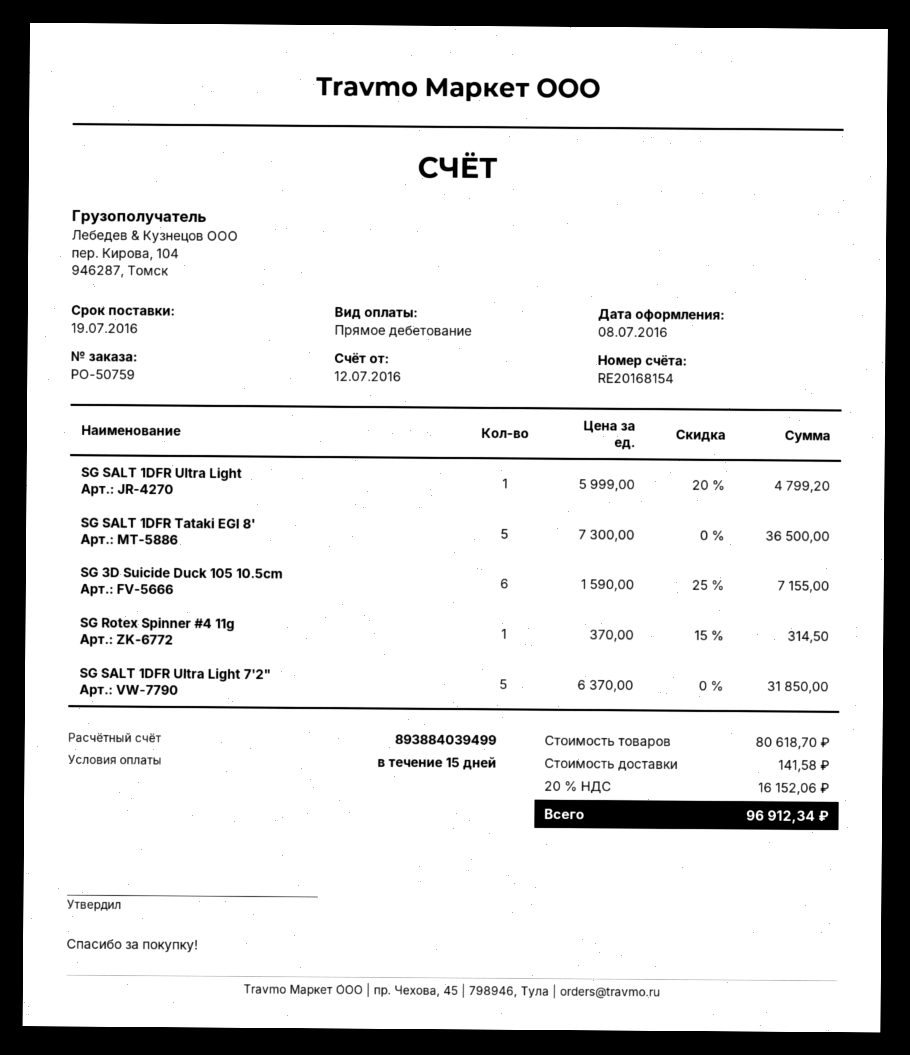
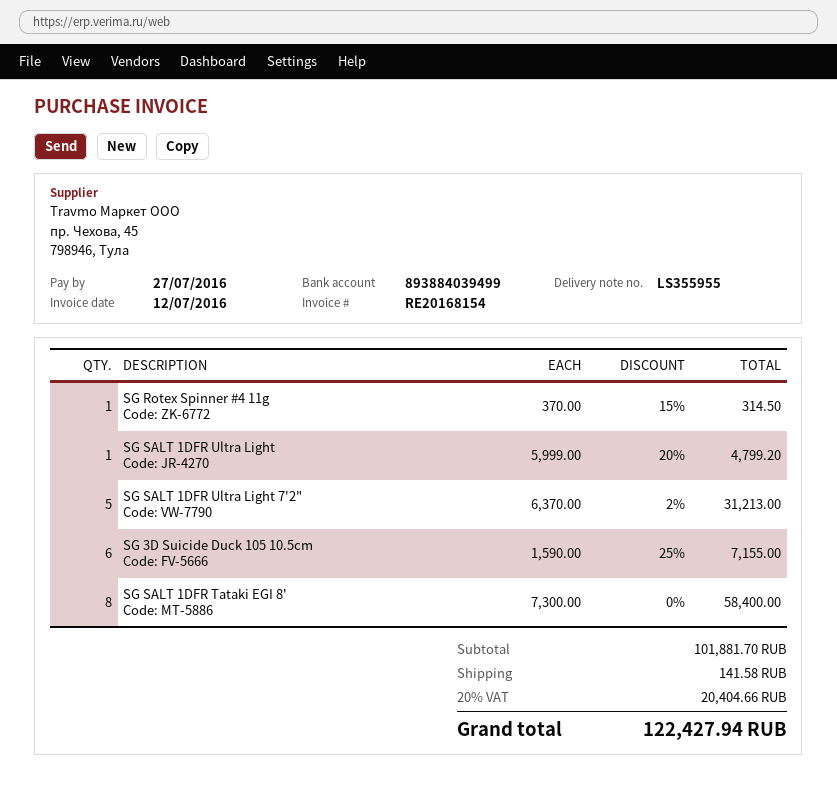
SG SALT 1DFR Tataki EGI 8': 5 x 7300.00 = 36500.00 -> 8 x 7300.00 = 58400.00
SG SALT 1DFR Ultra Light 7'2": 5 x 6370.00 = 31850.00 -> 5 x 6370.00 - 2% = 31213.00
subtotal: 80618.70 -> 101881.70
tax: 20% = 16152.06 -> 20% = 20404.66
total: 96912.34 -> 122427.94

